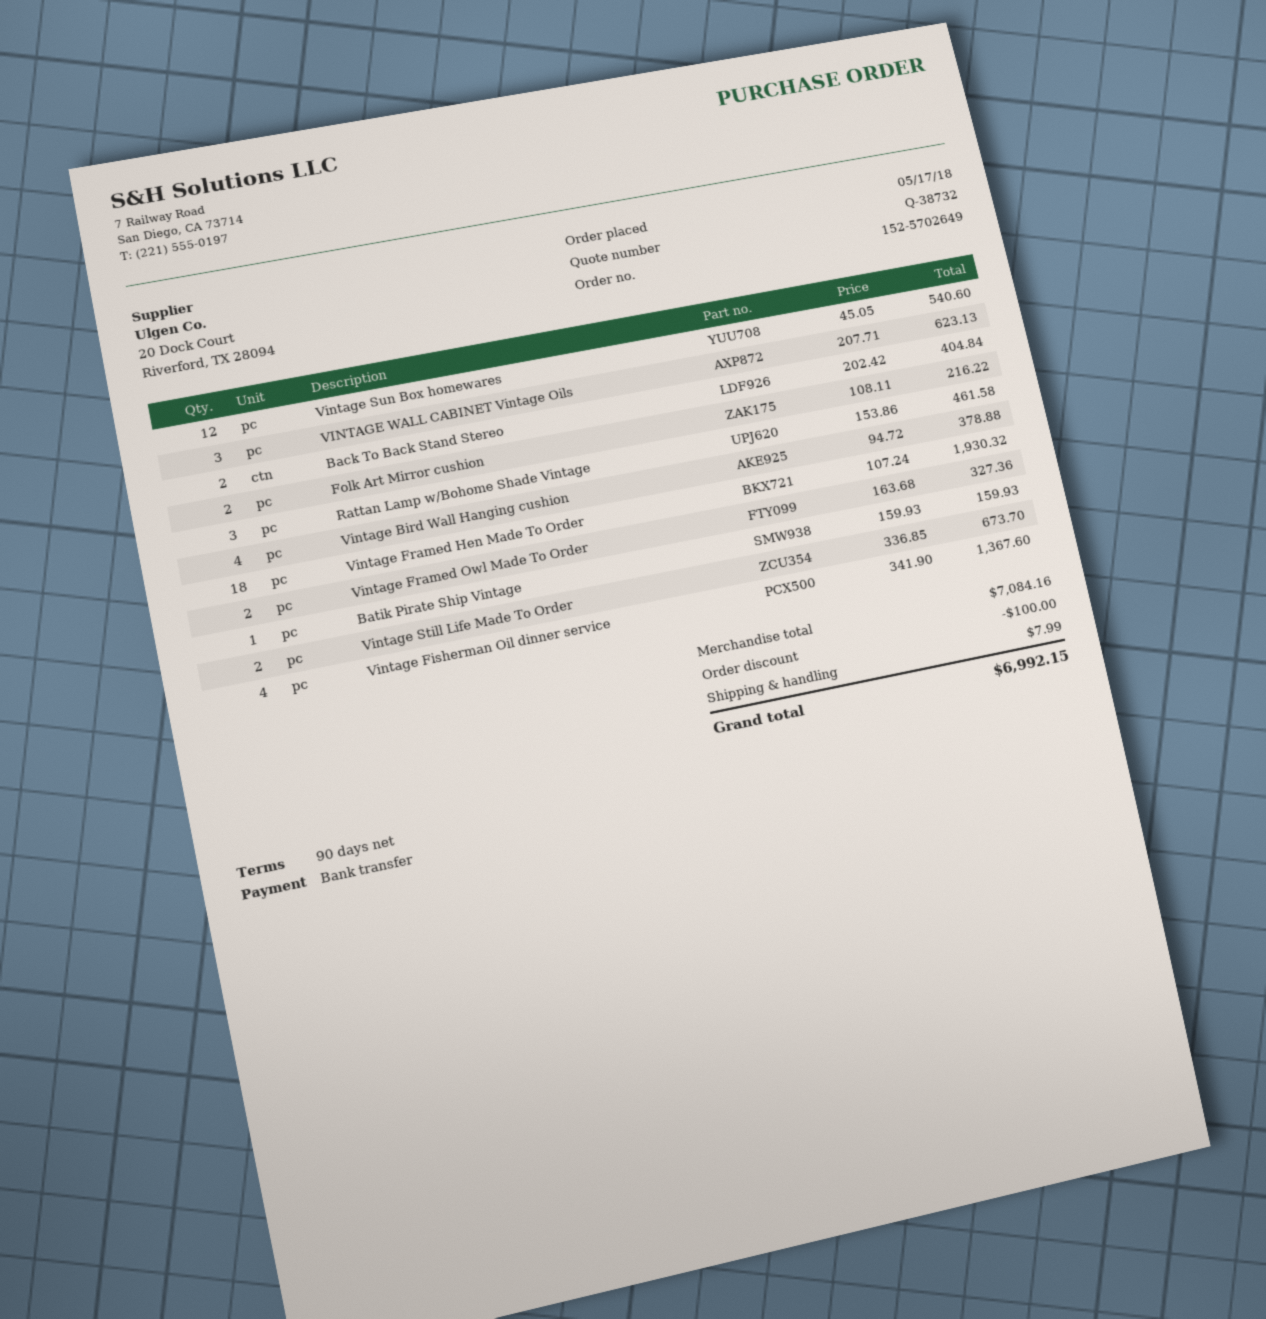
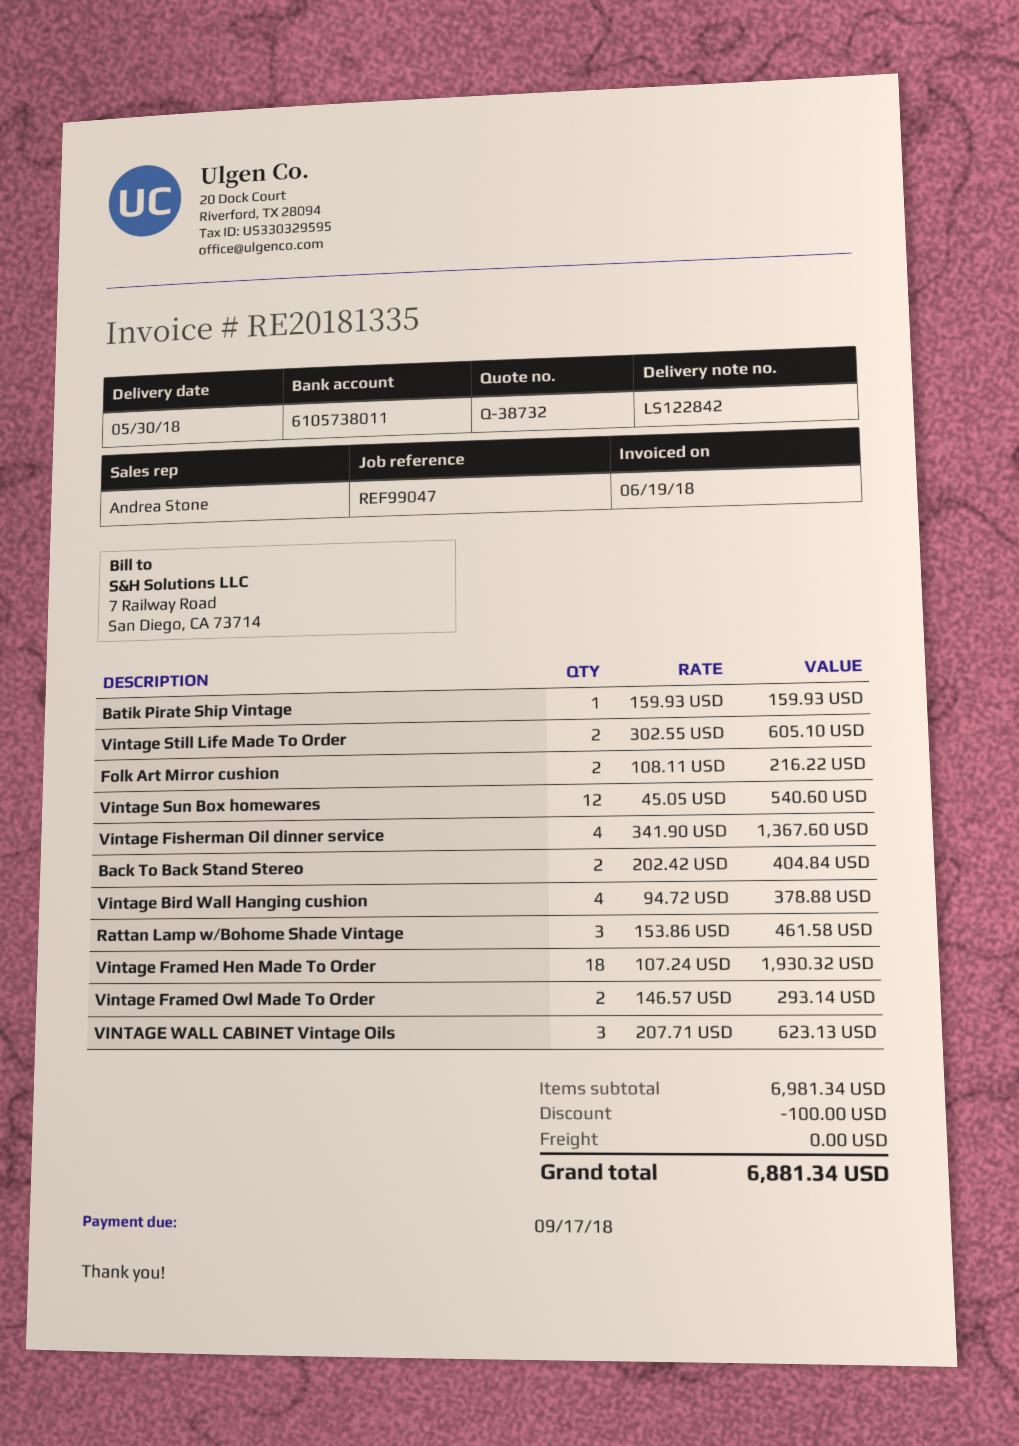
Vintage Framed Owl Made To Order: 2 x 163.68 = 327.36 -> 2 x 146.57 = 293.14
Vintage Still Life Made To Order: 2 x 336.85 = 673.70 -> 2 x 302.55 = 605.10
subtotal: 7084.16 -> 6981.34
shipping: 7.99 -> 0.00
total: 6992.15 -> 6881.34

